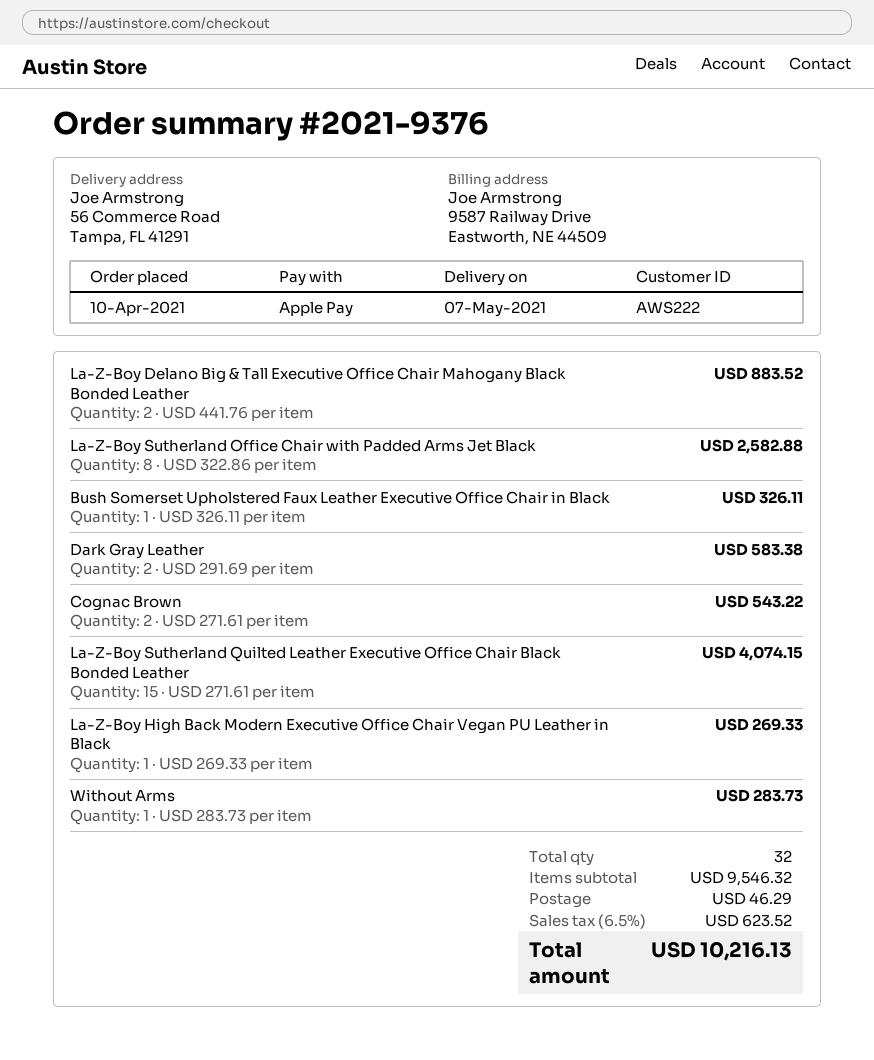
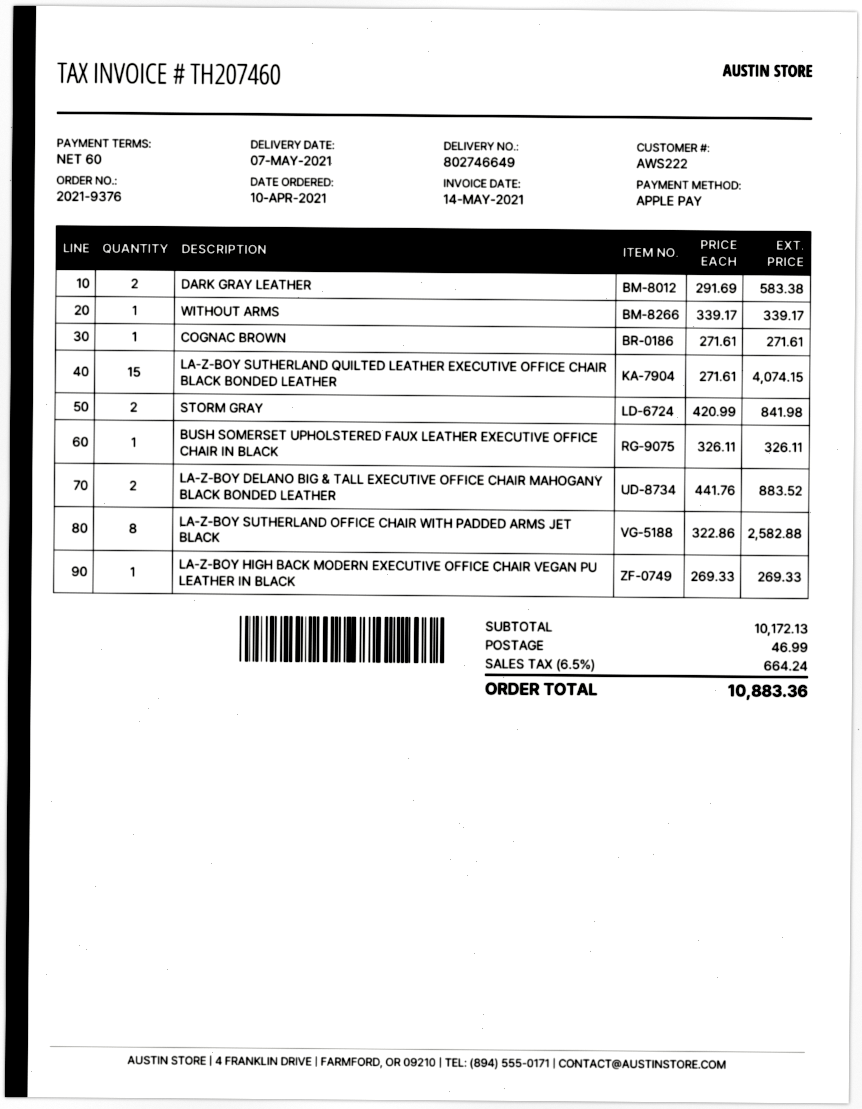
Cognac Brown: 2 x 271.61 = 543.22 -> 1 x 271.61 = 271.61
Without Arms: 1 x 283.73 = 283.73 -> 1 x 339.17 = 339.17
STORM GRAY: none -> 2 x 420.99 = 841.98
subtotal: 9546.32 -> 10172.13
shipping: 46.29 -> 46.99
tax: 6.5% = 623.52 -> 6.5% = 664.24
total: 10216.13 -> 10883.36

